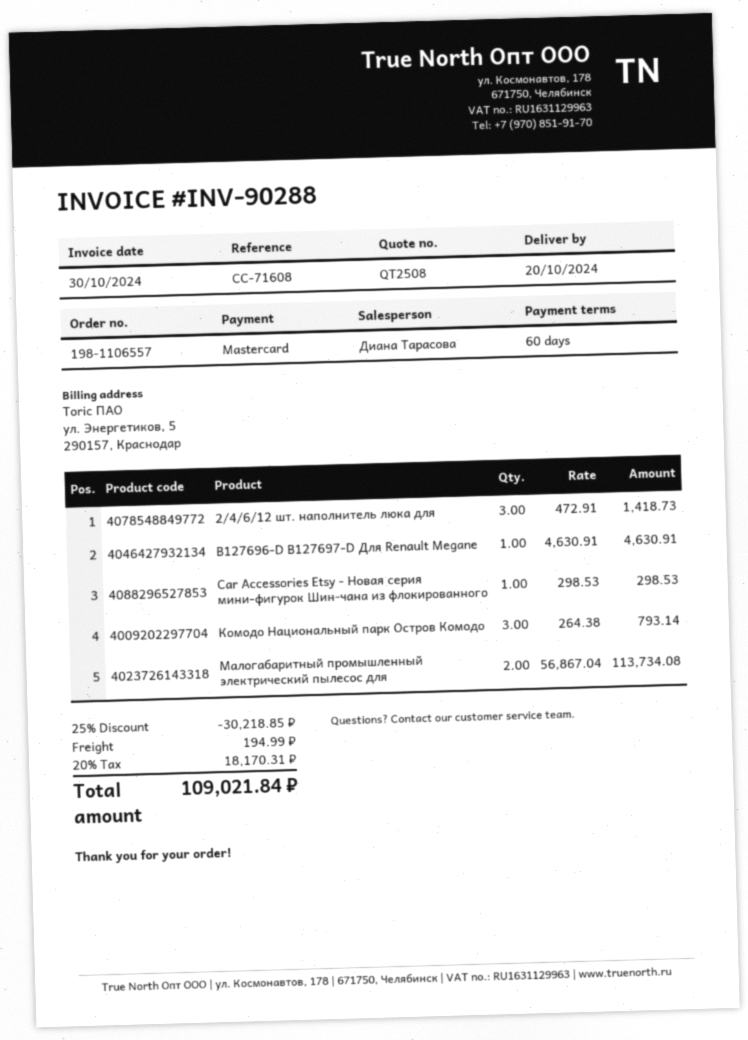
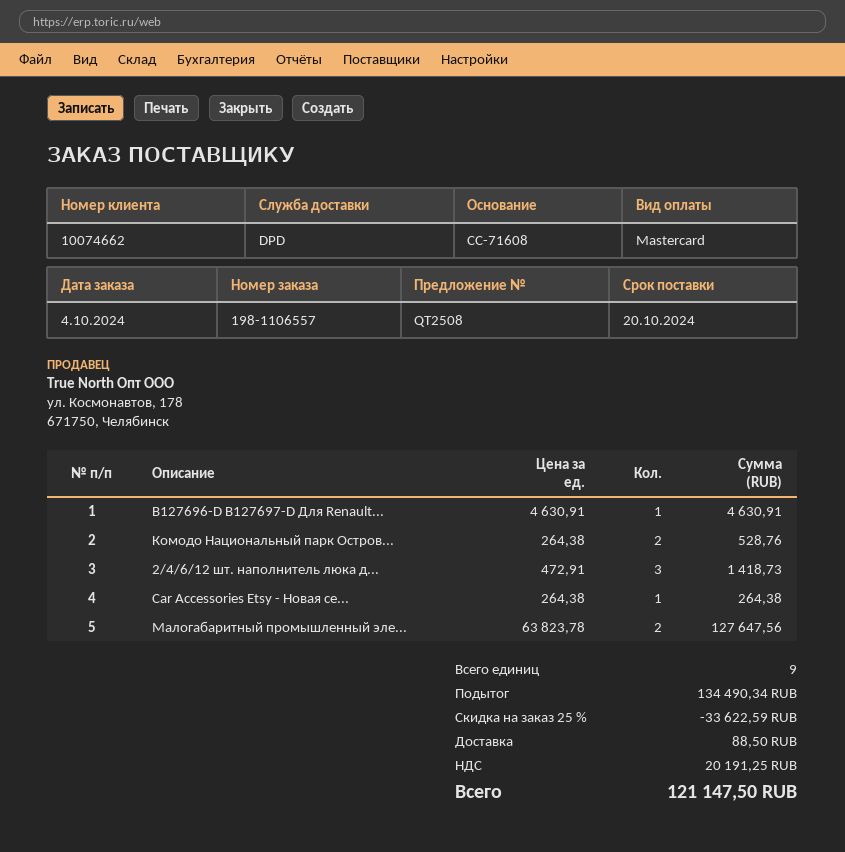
Car Accessories Etsy - Новая серия мини-фигурок Шин-чана из флокированного: 1 x 298.53 = 298.53 -> 1 x 264.38 = 264.38
Комодо Национальный парк Остров Комодо: 3 x 264.38 = 793.14 -> 2 x 264.38 = 528.76
Малогабаритный промышленный электрический пылесос для: 2 x 56867.04 = 113734.08 -> 2 x 63823.78 = 127647.56
discount: 25% = 30218.85 -> 25% = 33622.59
shipping: 194.99 -> 88.50
tax: 18170.31 -> 20191.25
total: 109021.84 -> 121147.50

